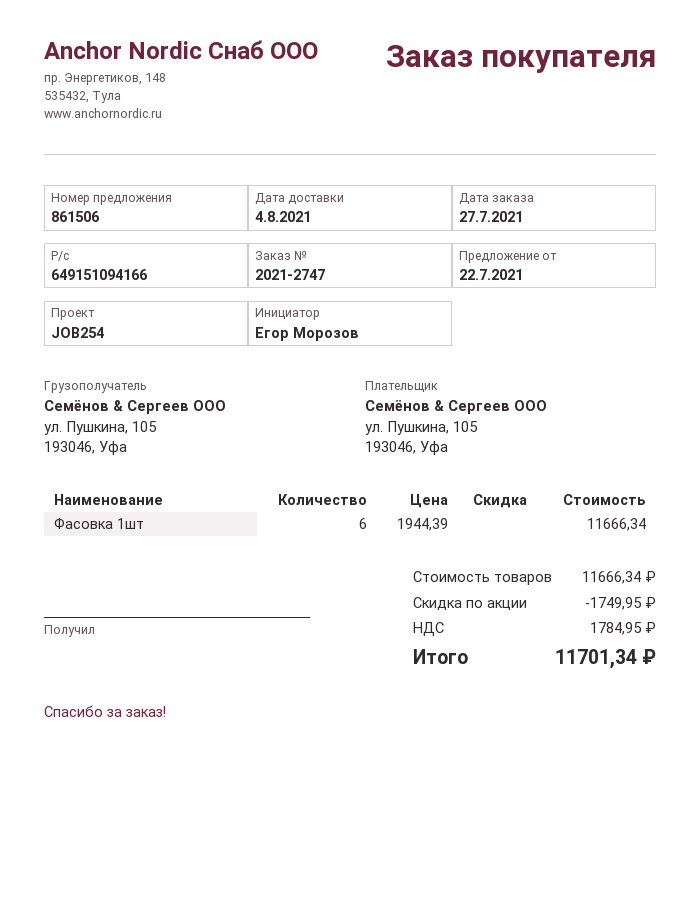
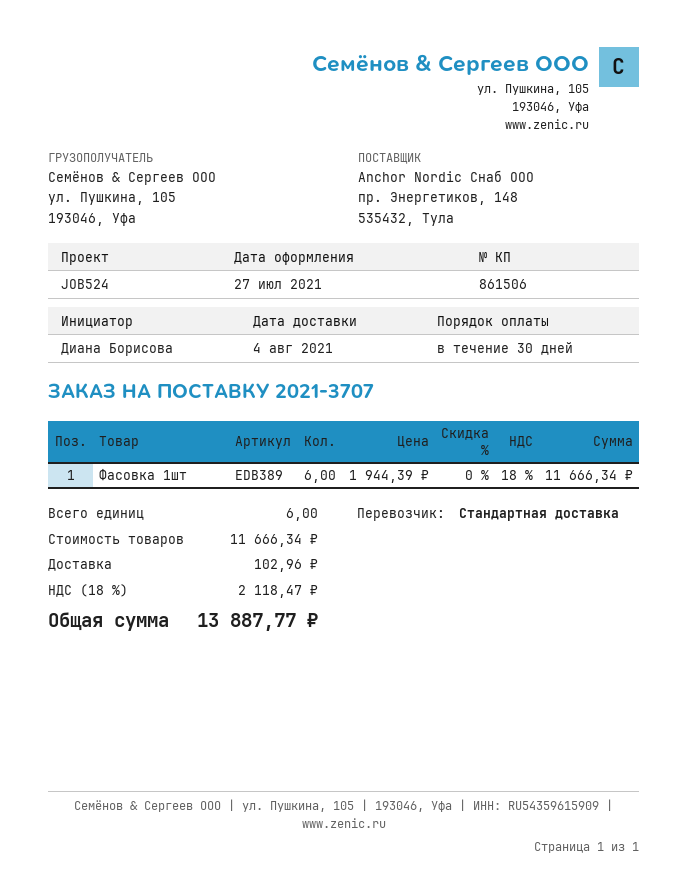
order number: 2021-2747 -> 2021-3707
reference: JOB254 -> JOB524
ordered by: Егор Морозов -> Диана Борисова
discount: 1749.95 -> none
shipping: none -> 102.96
tax: 1784.95 -> 2118.47
total: 11701.34 -> 13887.77

